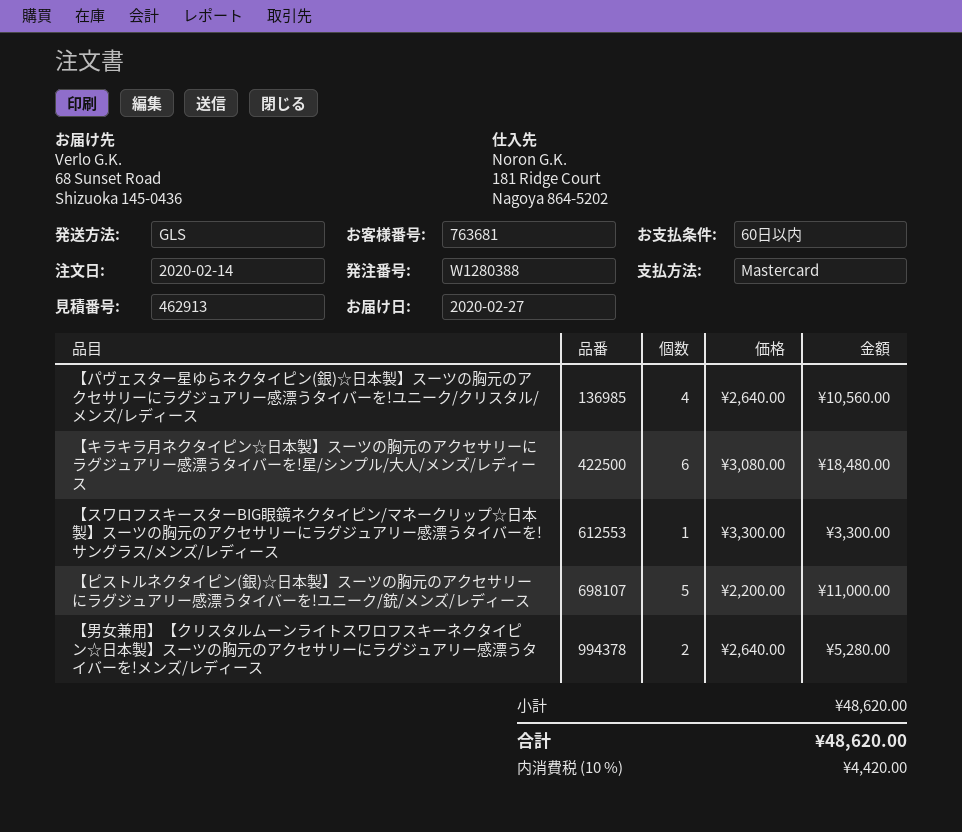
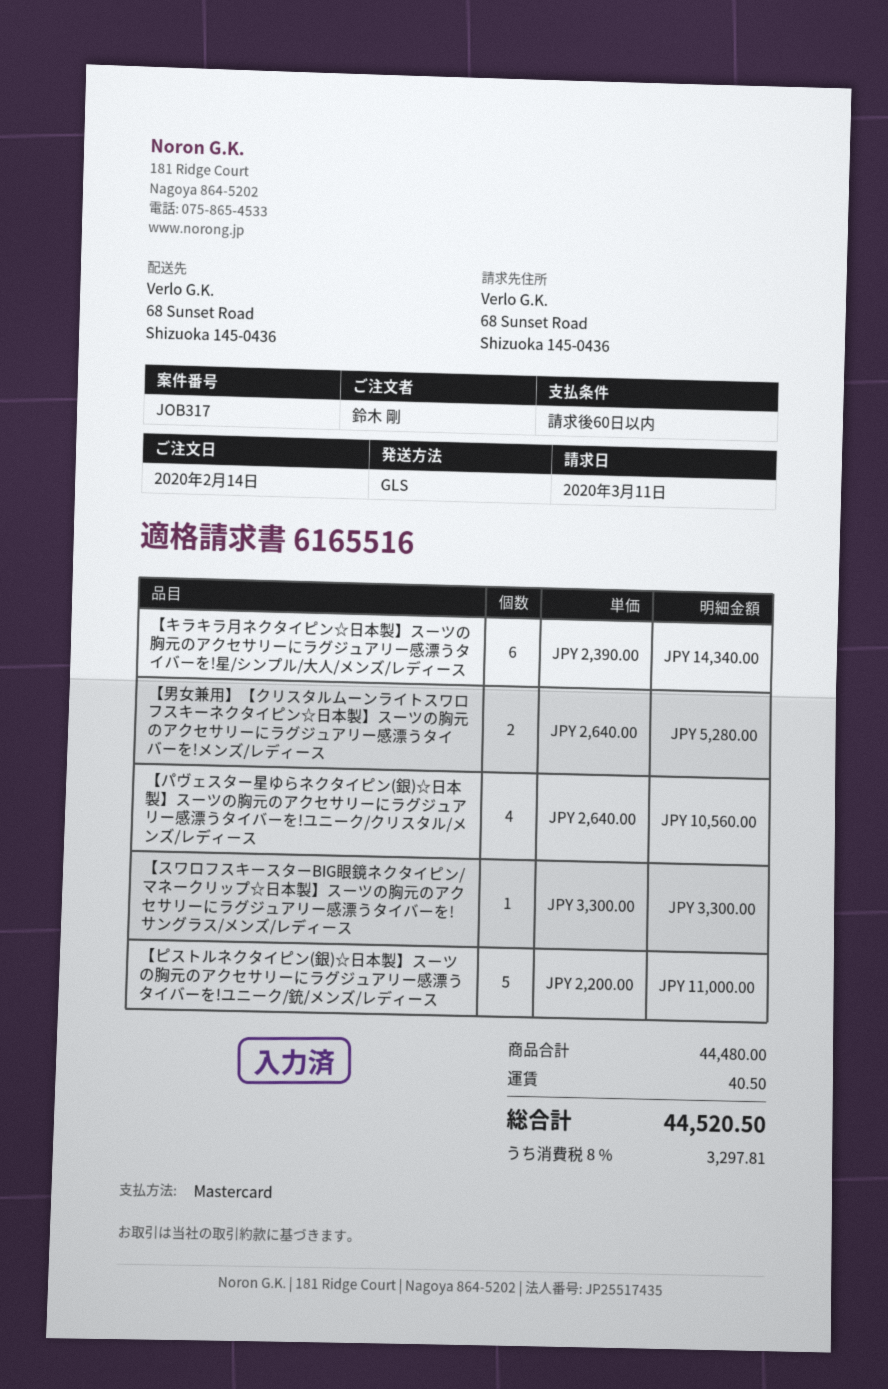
【キラキラ月ネクタイピン☆日本製】スーツの胸元のアクセサリーにラグジュアリー感漂うタイバーを!星/シンプル/大人/メンズ/レディース: 6 x 3080.00 = 18480.00 -> 6 x 2390.00 = 14340.00
subtotal: 48620.00 -> 44480.00
shipping: none -> 40.50
tax: 10% = 4420.00 -> 8% = 3297.81
total: 48620.00 -> 44520.50

